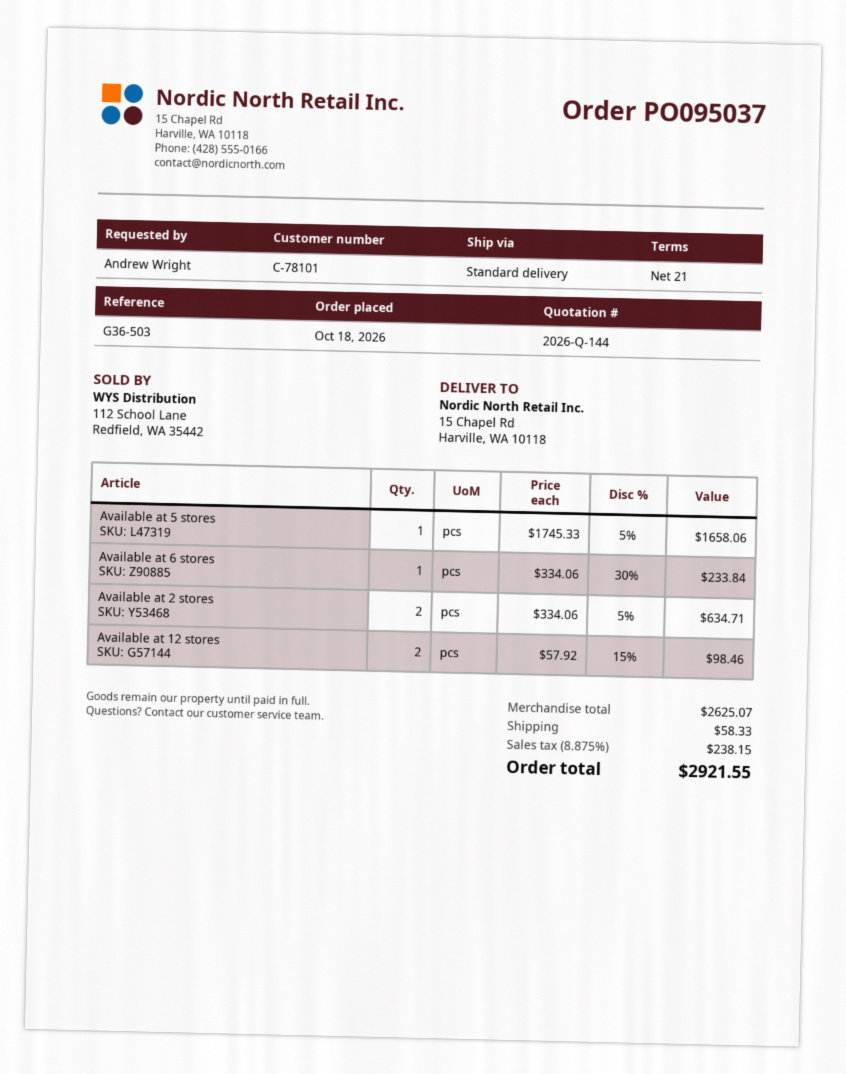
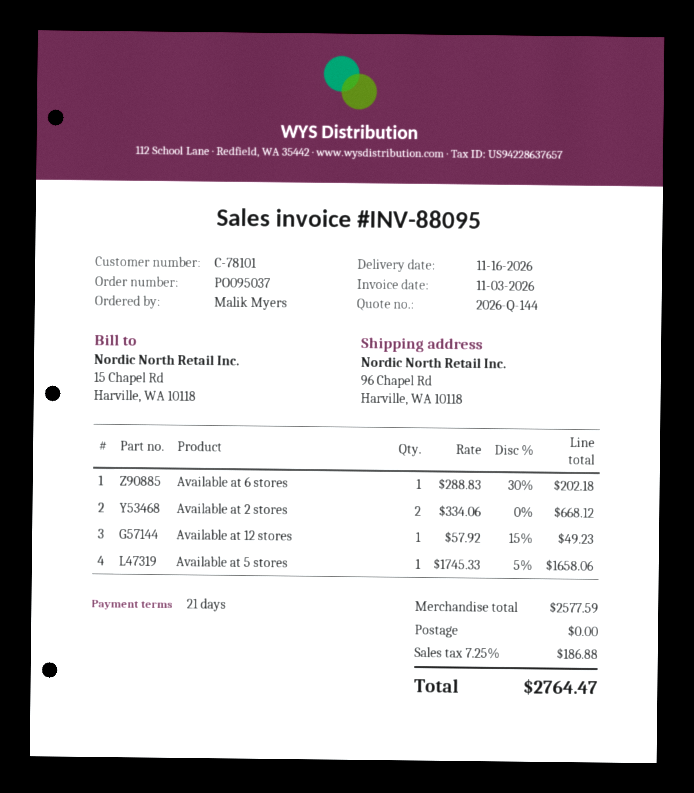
ordered by: Andrew Wright -> Malik Myers
ship to: 15 Chapel Rd, Harville, WA 10118 -> 96 Chapel Rd, Harville, WA 10118
Available at 6 stores: 1 x 334.06 - 30% = 233.84 -> 1 x 288.83 - 30% = 202.18
Available at 2 stores: 2 x 334.06 - 5% = 634.71 -> 2 x 334.06 = 668.12
Available at 12 stores: 2 x 57.92 - 15% = 98.46 -> 1 x 57.92 - 15% = 49.23
subtotal: 2625.07 -> 2577.59
shipping: 58.33 -> 0.00
tax: 8.875% = 238.15 -> 7.25% = 186.88
total: 2921.55 -> 2764.47

